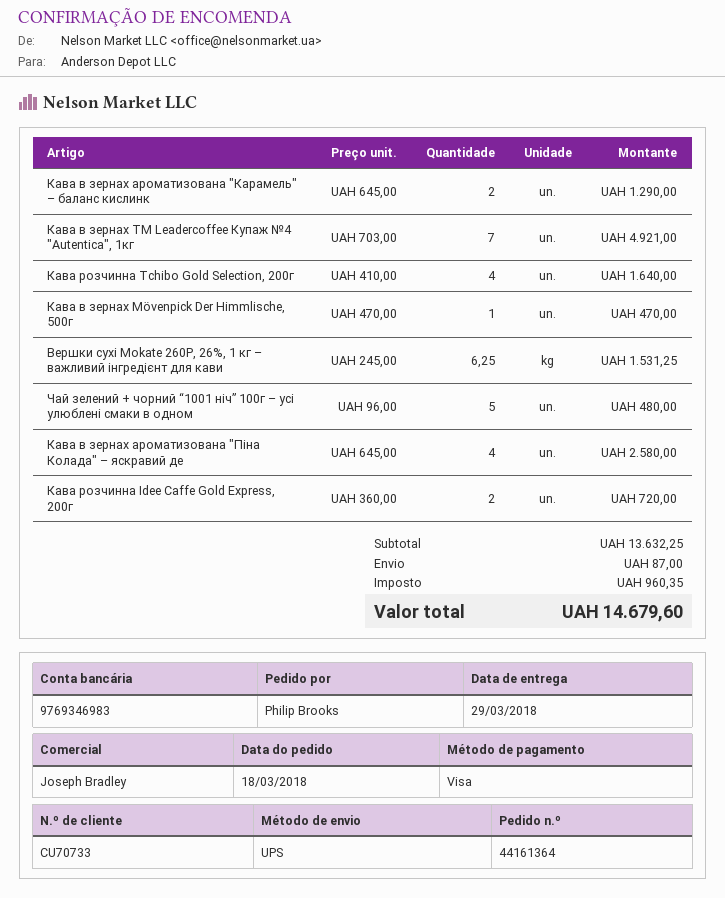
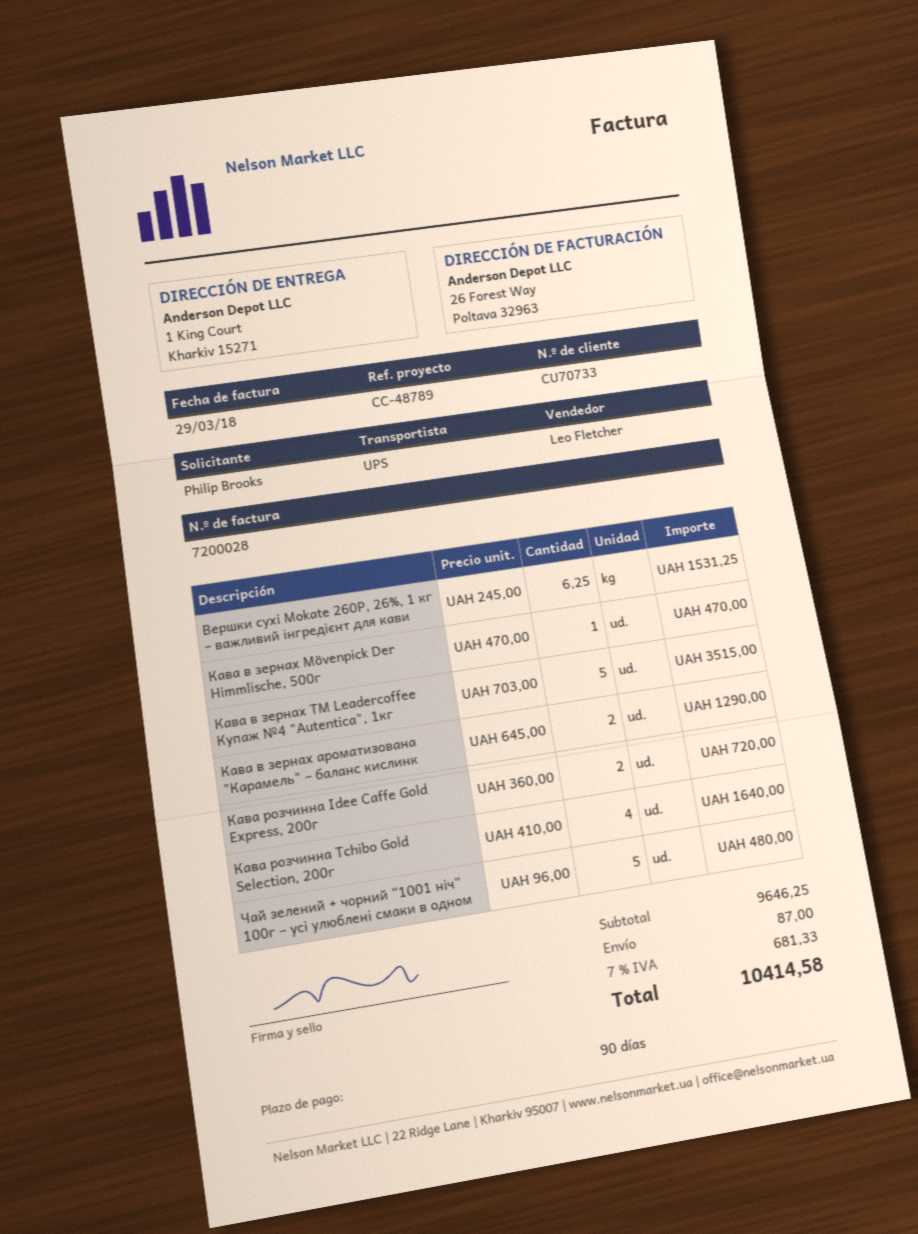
sales rep: Joseph Bradley -> Leo Fletcher
Кава в зернах TM Leadercoffee Купаж №4 "Autentica", 1кг: 7 x 703.00 = 4921.00 -> 5 x 703.00 = 3515.00
Кава в зернах ароматизована "Піна Колада" – яскравий де: 4 x 645.00 = 2580.00 -> none
subtotal: 13632.25 -> 9646.25
tax: 960.35 -> 681.33
total: 14679.60 -> 10414.58

